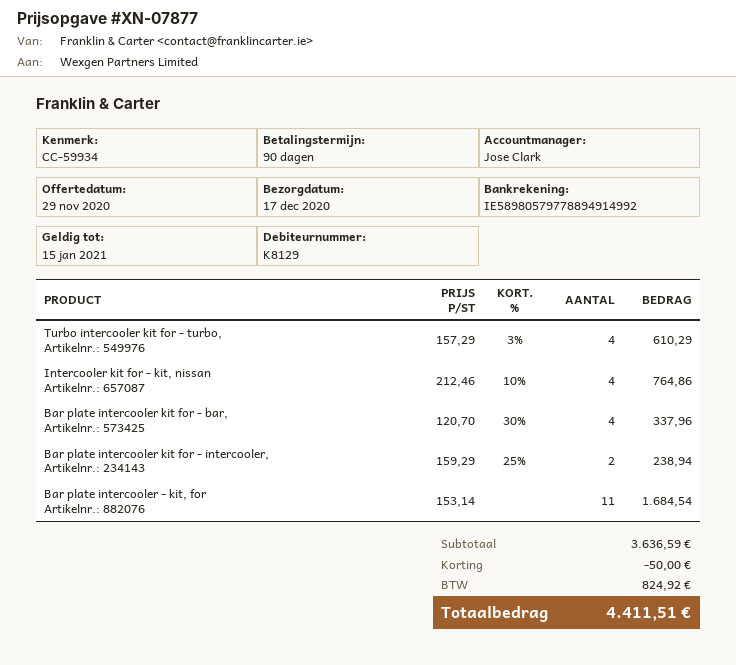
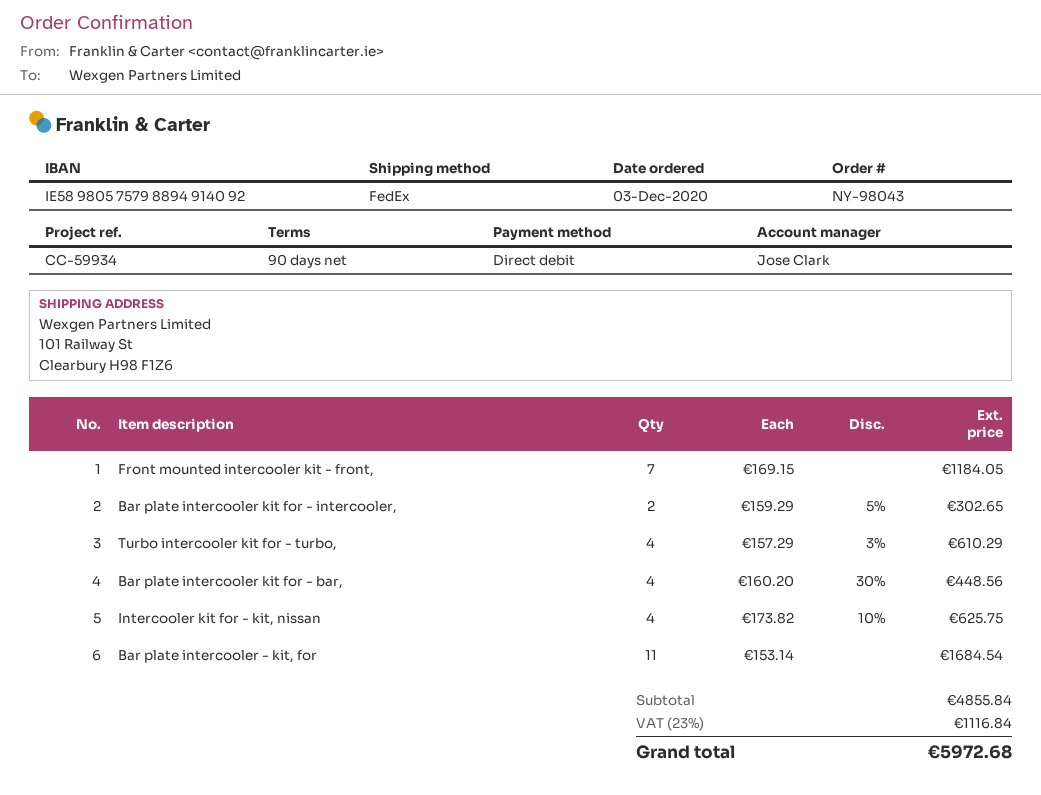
bank account: IE58980579778894914992 -> IE58980575798894914092
Intercooler kit for - kit, nissan: 4 x 212.46 - 10% = 764.86 -> 4 x 173.82 - 10% = 625.75
Bar plate intercooler kit for - bar,: 4 x 120.70 - 30% = 337.96 -> 4 x 160.20 - 30% = 448.56
Bar plate intercooler kit for - intercooler,: 2 x 159.29 - 25% = 238.94 -> 2 x 159.29 - 5% = 302.65
Front mounted intercooler kit - front,: none -> 7 x 169.15 = 1184.05
subtotal: 3636.59 -> 4855.84
discount: 50.00 -> none
tax: 824.92 -> 1116.84
total: 4411.51 -> 5972.68

